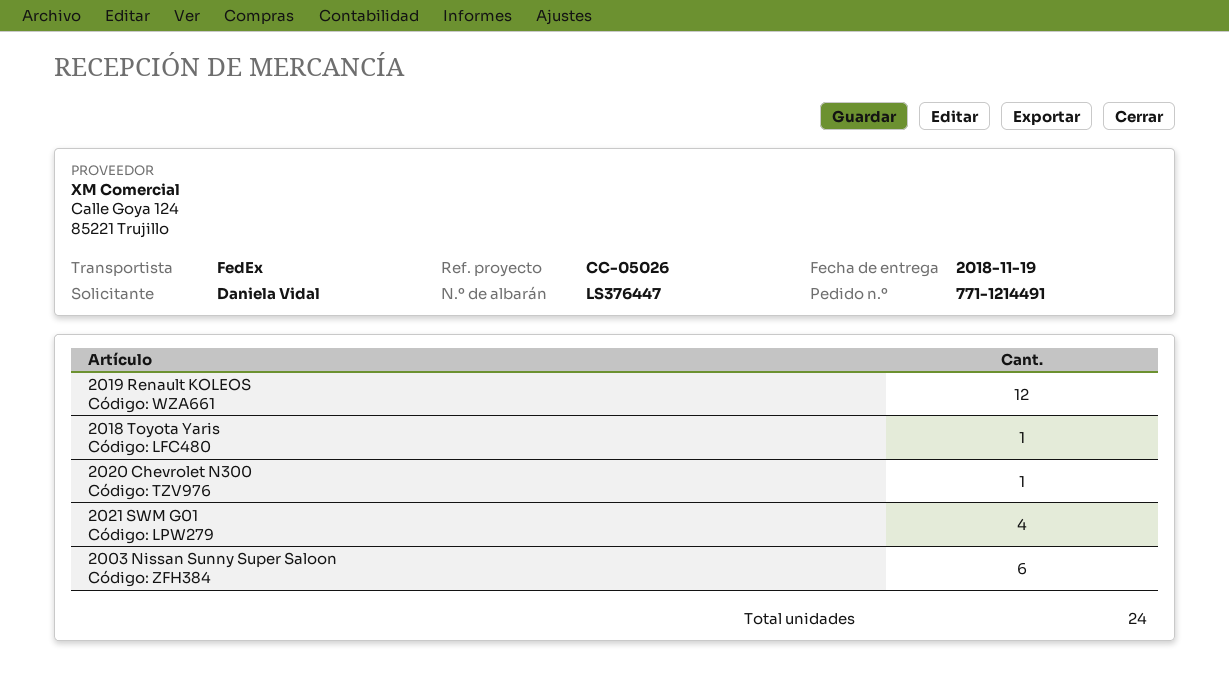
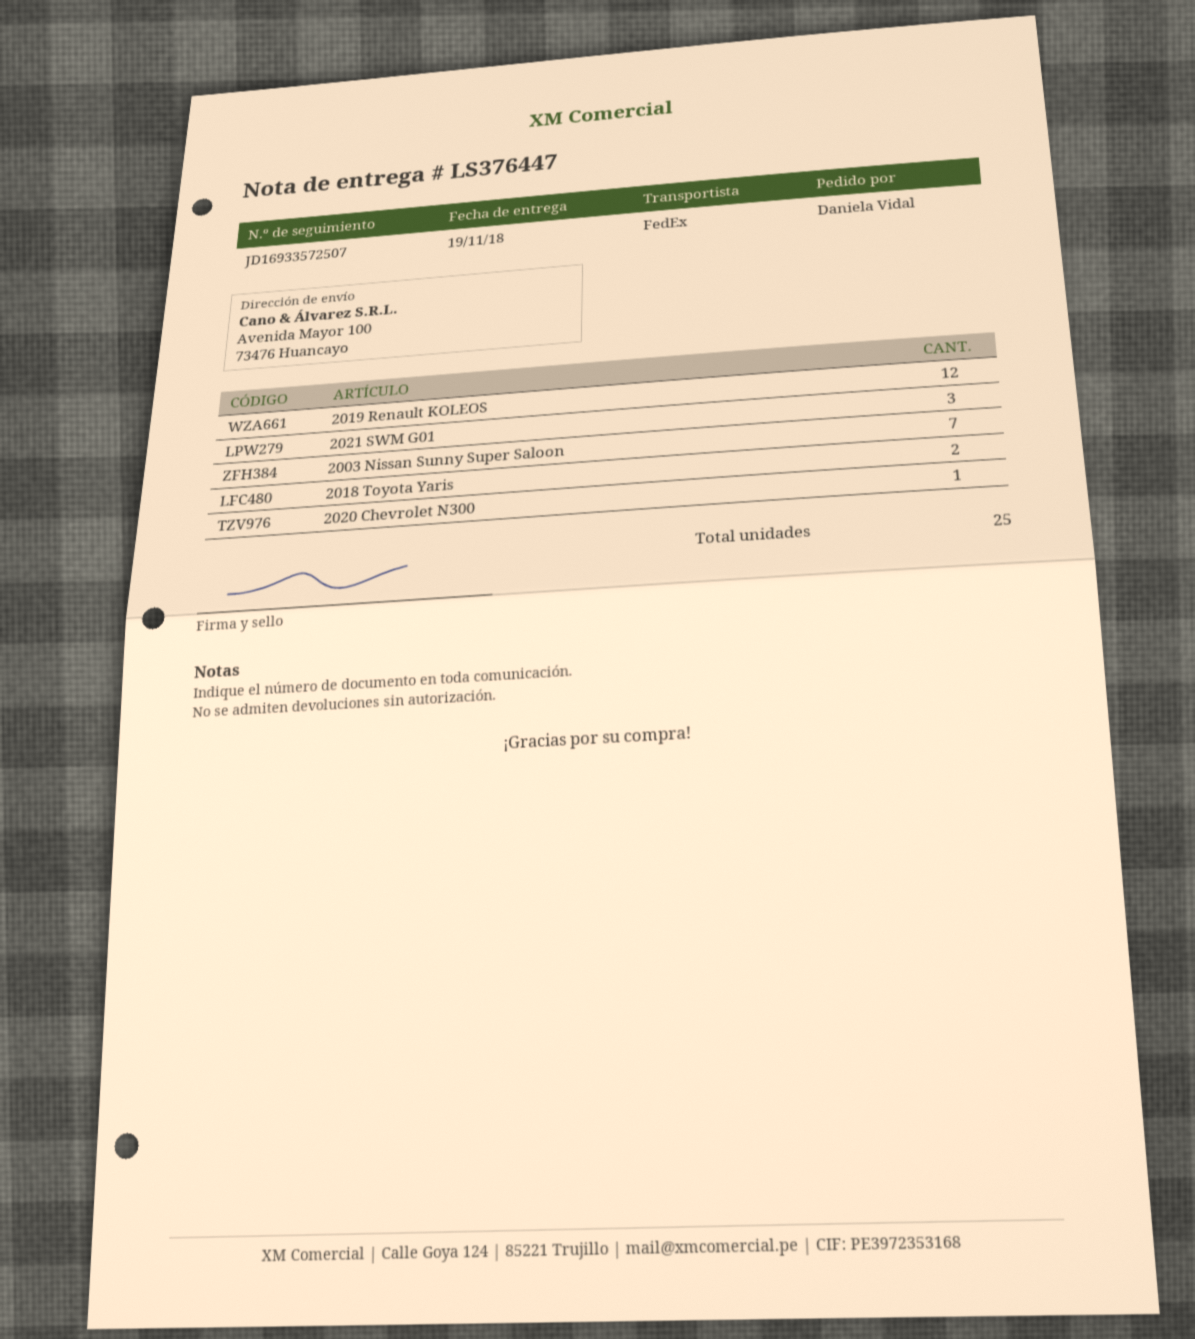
2018 Toyota Yaris: 1 -> 2
2021 SWM G01: 4 -> 3
2003 Nissan Sunny Super Saloon: 6 -> 7
total quantity: 24 -> 25

